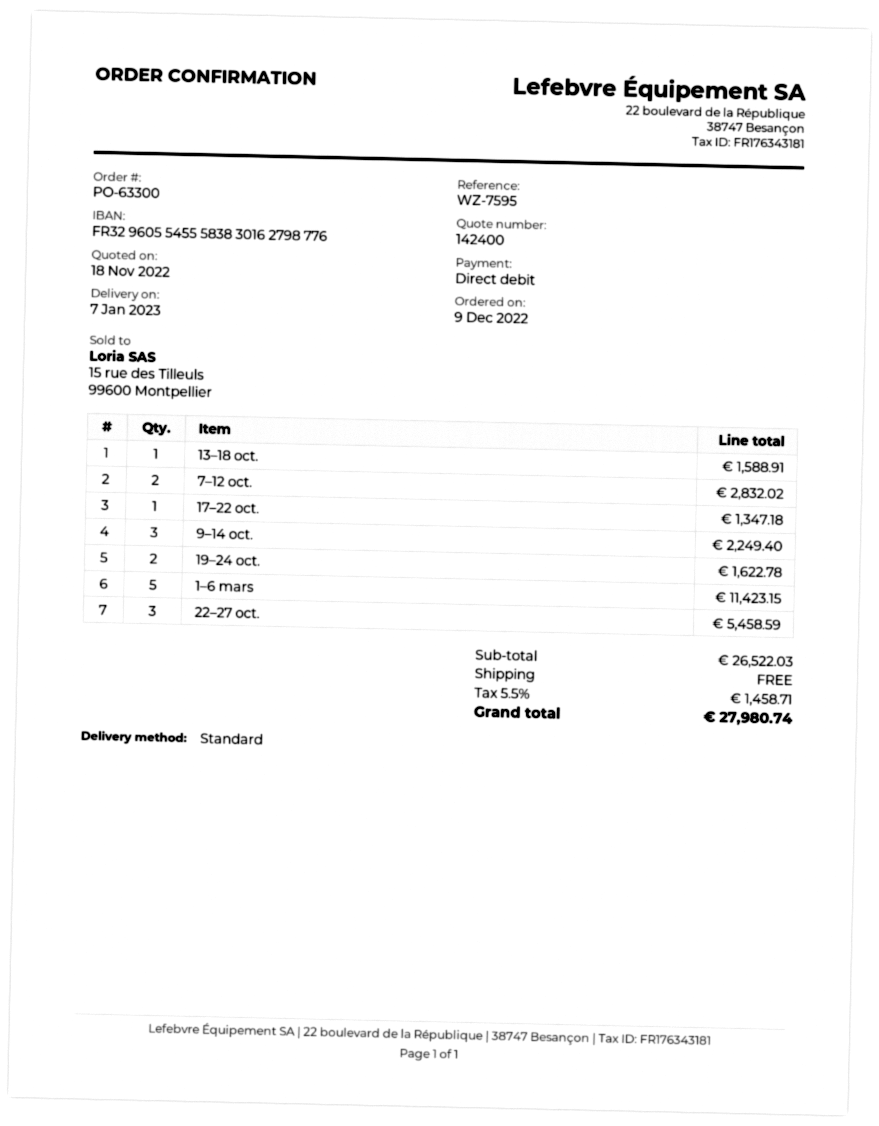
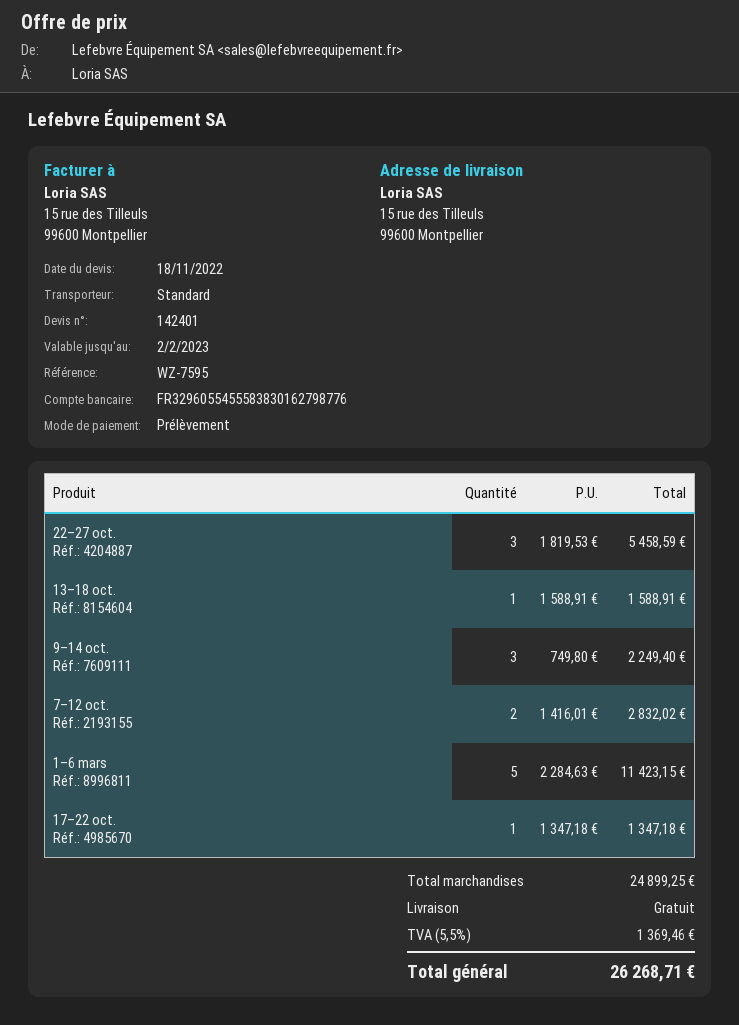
quote number: 142400 -> 142401
19–24 oct.: 2 for 1622.78 -> none
subtotal: 26522.03 -> 24899.25
tax: 5.5% = 1458.71 -> 5.5% = 1369.46
total: 27980.74 -> 26268.71

